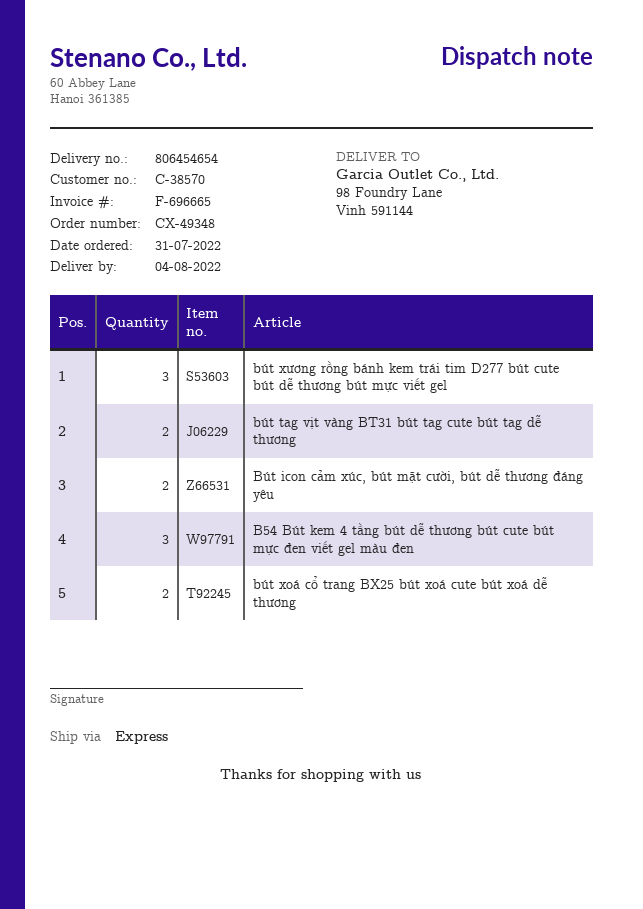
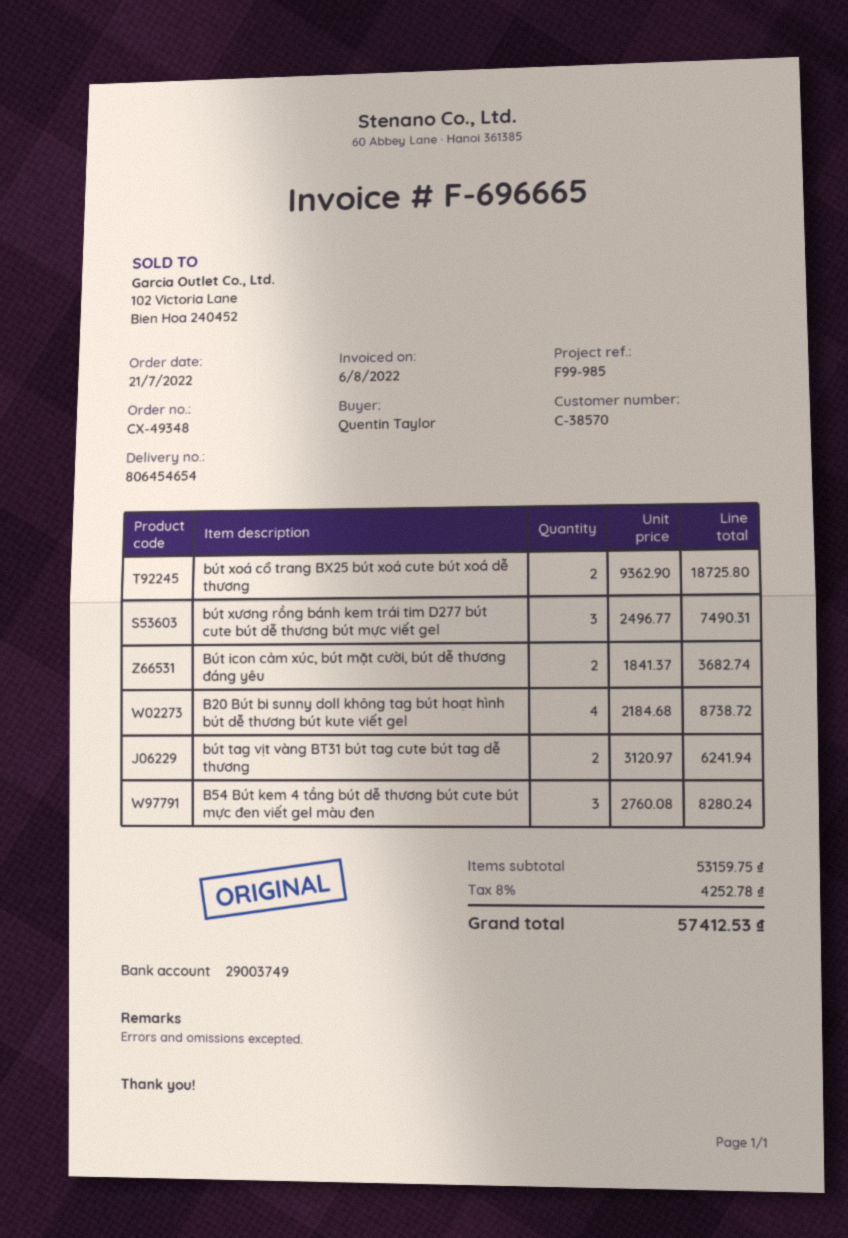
order date: 2022-07-31 -> 2022-07-21
B20 Bút bi sunny doll không tag bút hoạt hình bút dễ thương bút kute viết gel: none -> 4

